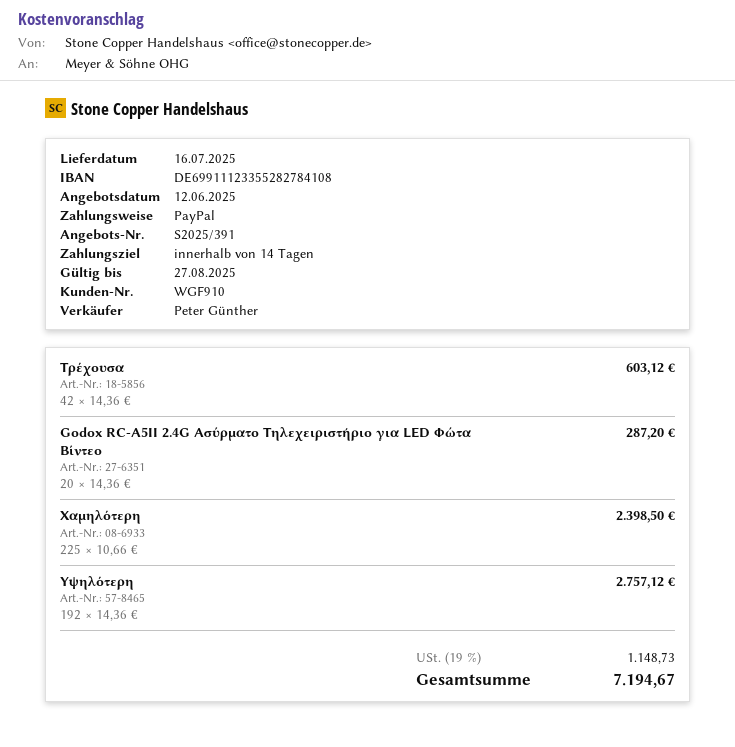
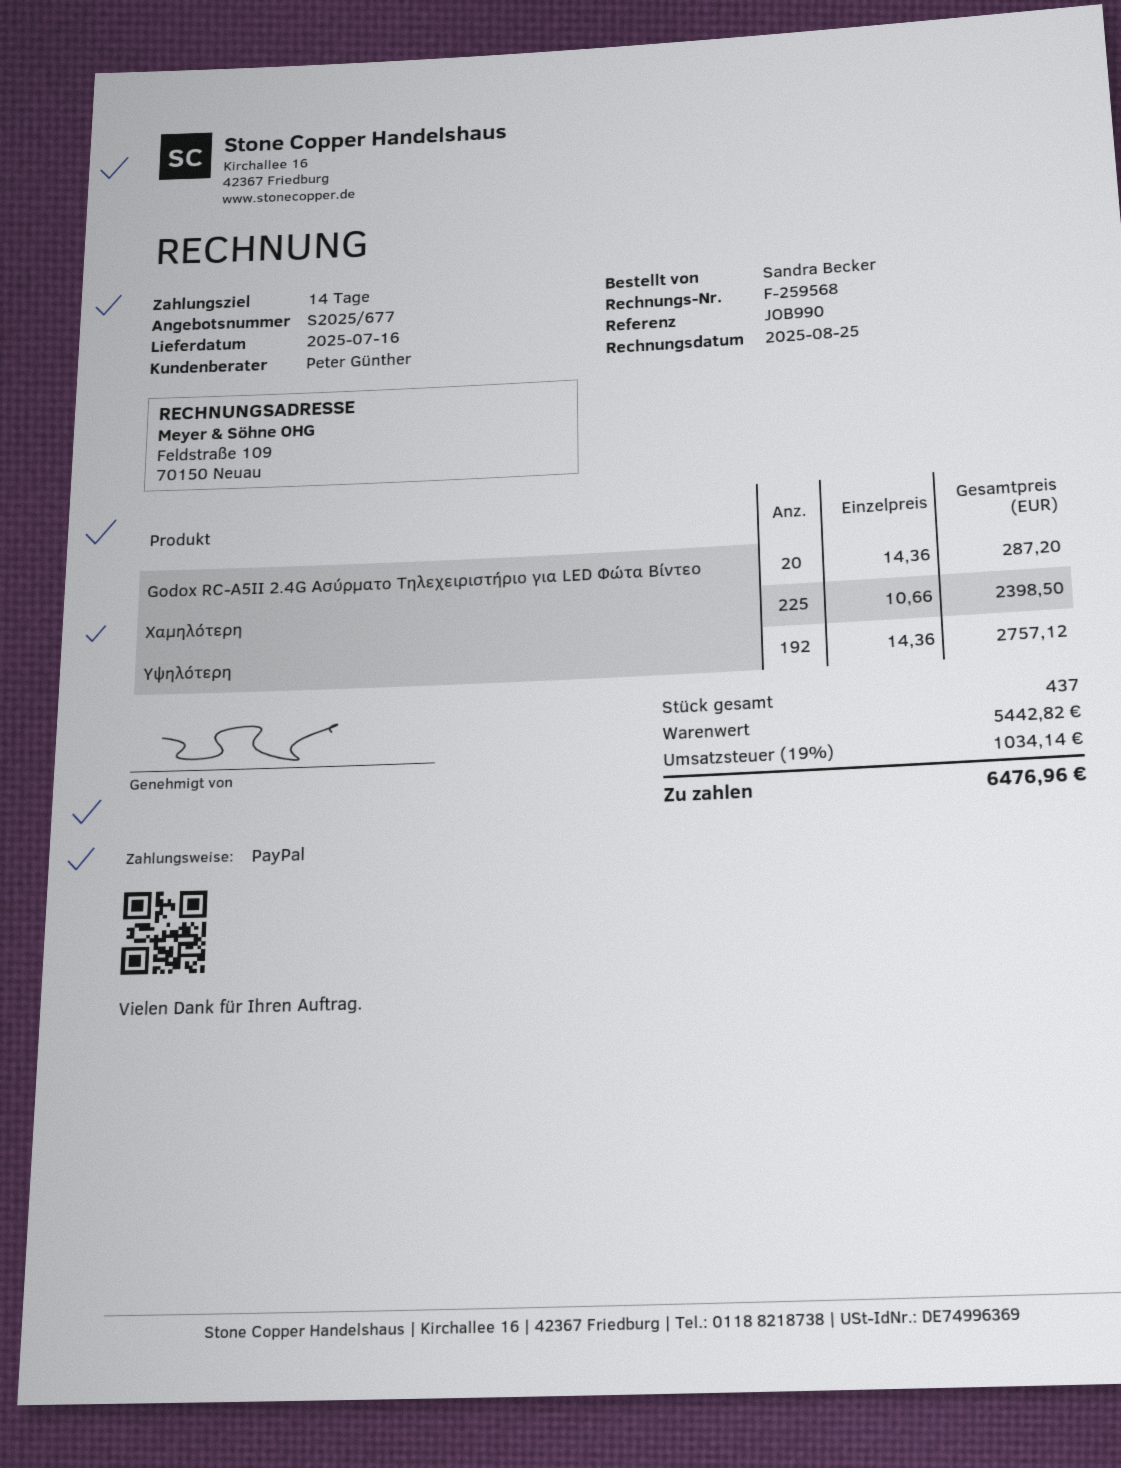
quote number: S2025/391 -> S2025/677
Τρέχουσα: 42 x 14.36 = 603.12 -> none
tax: 19% = 1148.73 -> 19% = 1034.14
total: 7194.67 -> 6476.96

